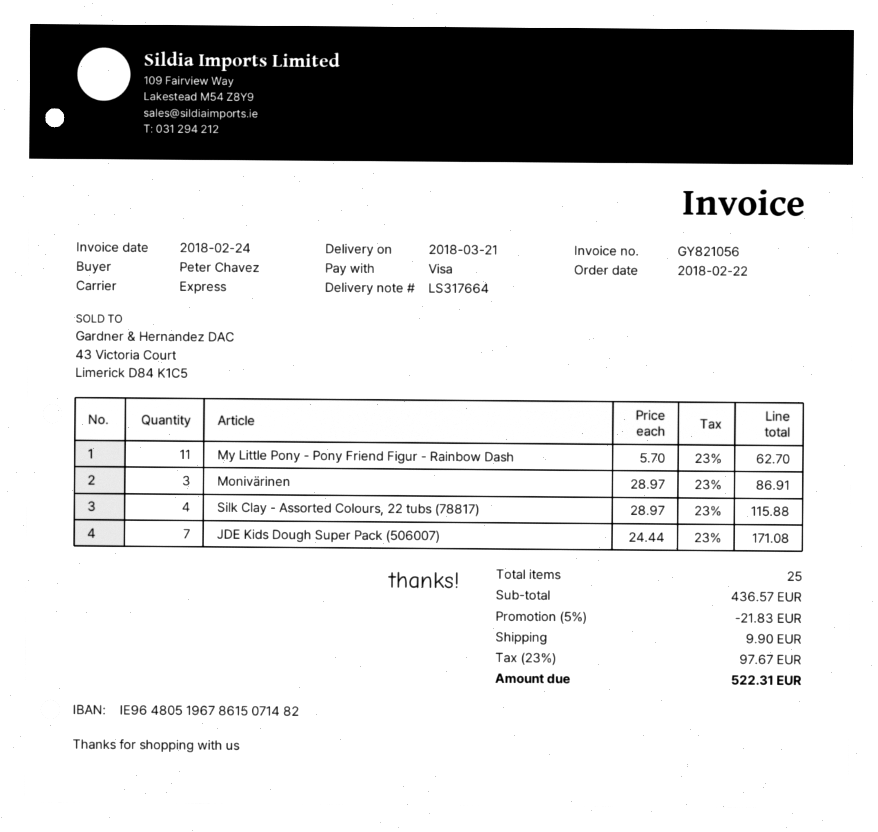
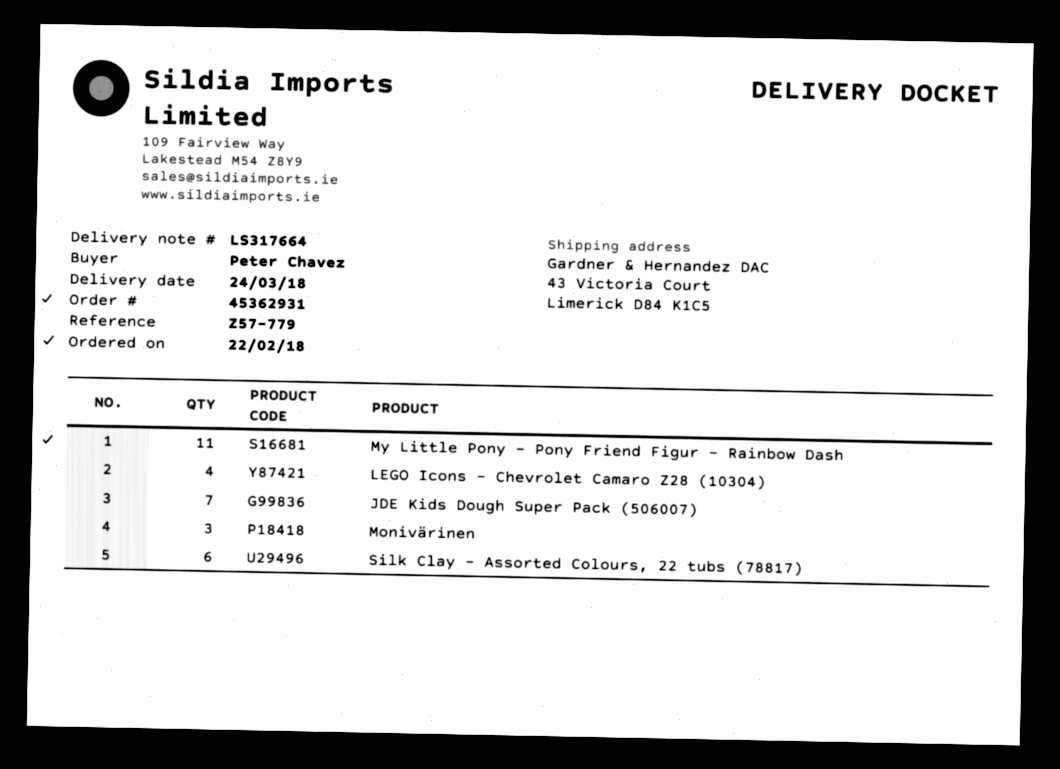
delivery date: 2018-03-21 -> 2018-03-24
Silk Clay - Assorted Colours, 22 tubs (78817): 4 -> 6
LEGO Icons - Chevrolet Camaro Z28 (10304): none -> 4

